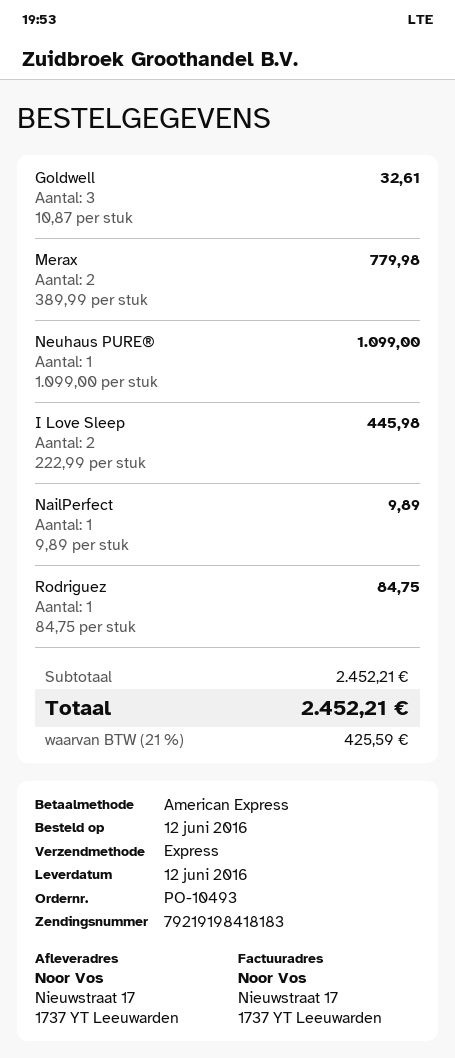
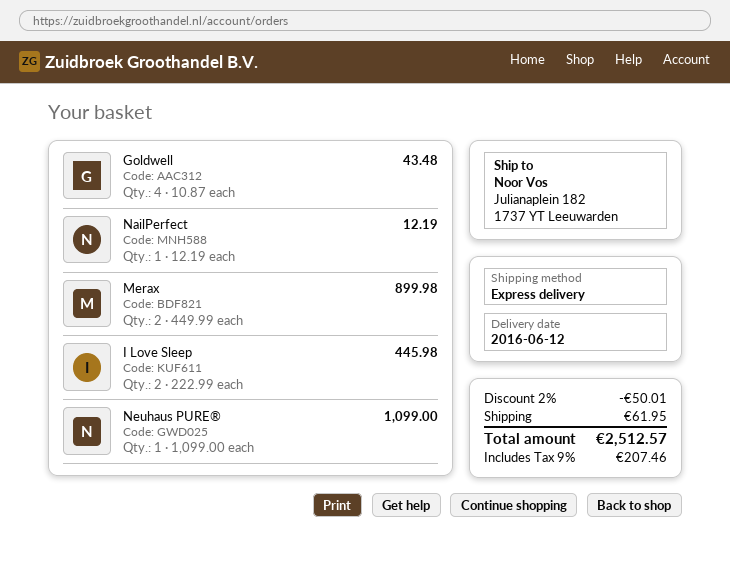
ship to: Nieuwstraat 17, 1737 YT Leeuwarden -> Julianaplein 182, 1737 YT Leeuwarden
Goldwell: 3 x 10.87 = 32.61 -> 4 x 10.87 = 43.48
Merax: 2 x 389.99 = 779.98 -> 2 x 449.99 = 899.98
NailPerfect: 1 x 9.89 = 9.89 -> 1 x 12.19 = 12.19
Rodriguez: 1 x 84.75 = 84.75 -> none
discount: none -> 2% = 50.01
shipping: none -> 61.95
tax: 21% = 425.59 -> 9% = 207.46
total: 2452.21 -> 2512.57

